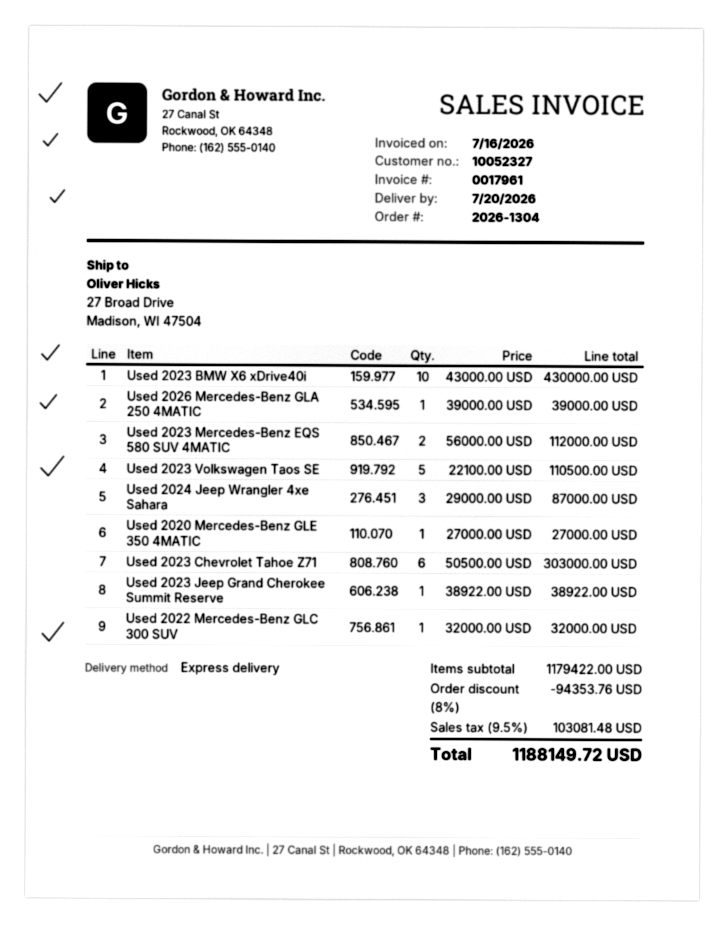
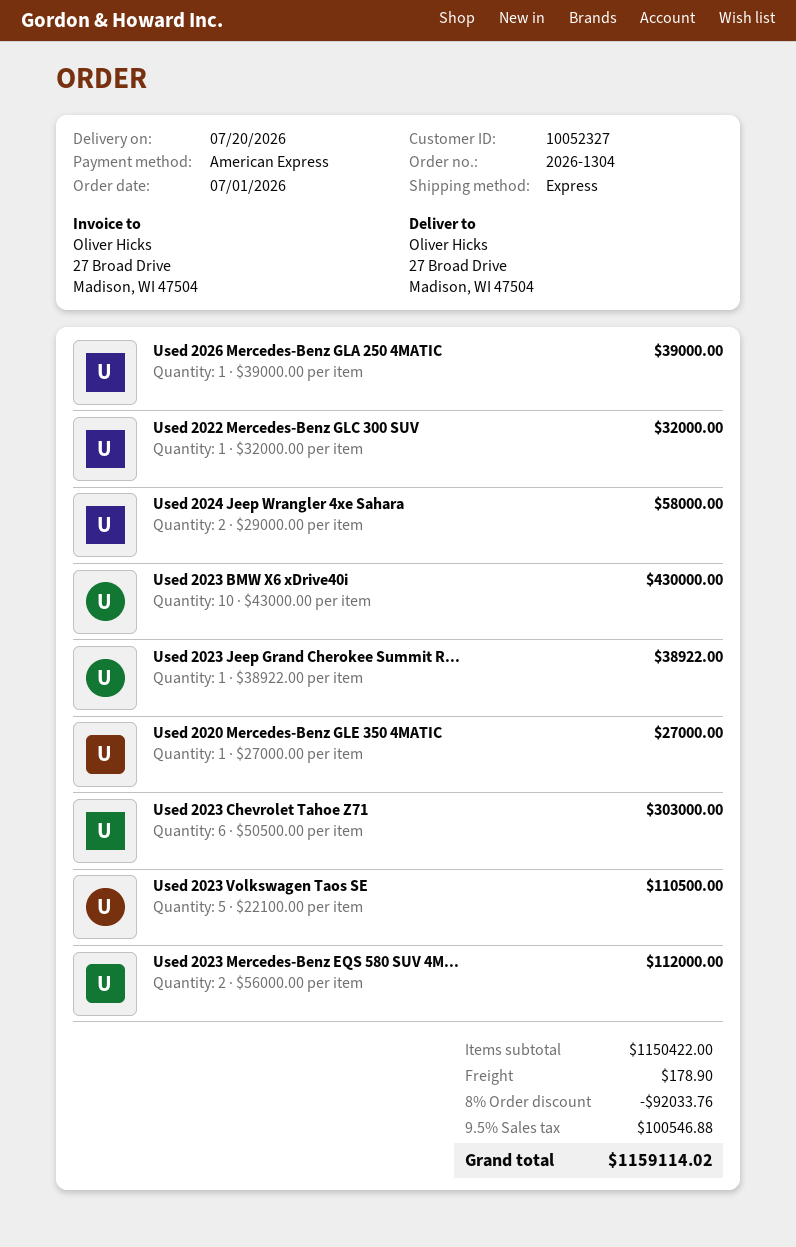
Used 2024 Jeep Wrangler 4xe Sahara: 3 x 29000.00 = 87000.00 -> 2 x 29000.00 = 58000.00
subtotal: 1179422.00 -> 1150422.00
discount: 8% = 94353.76 -> 8% = 92033.76
shipping: none -> 178.90
tax: 9.5% = 103081.48 -> 9.5% = 100546.88
total: 1188149.72 -> 1159114.02

